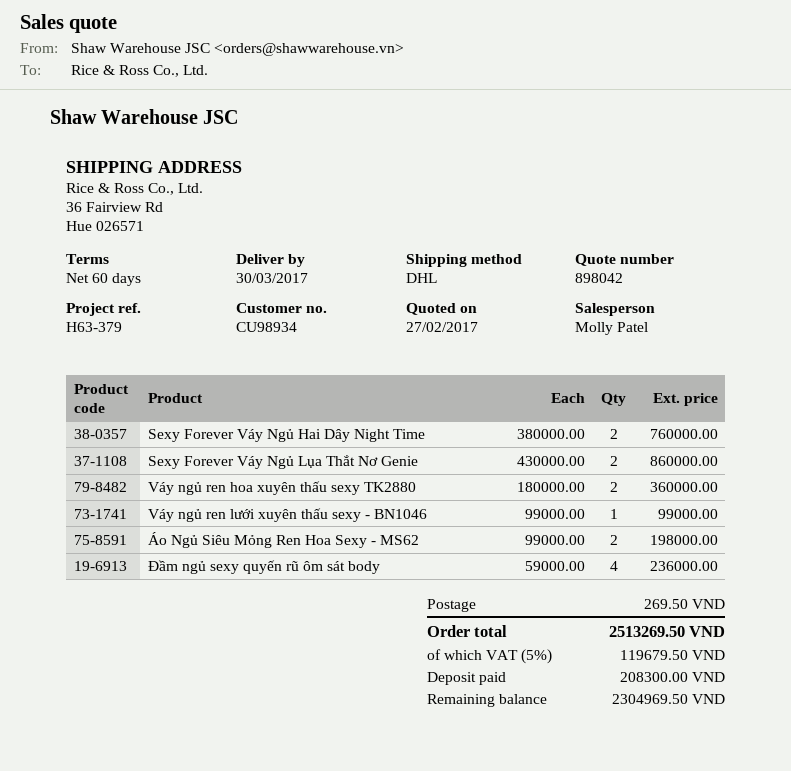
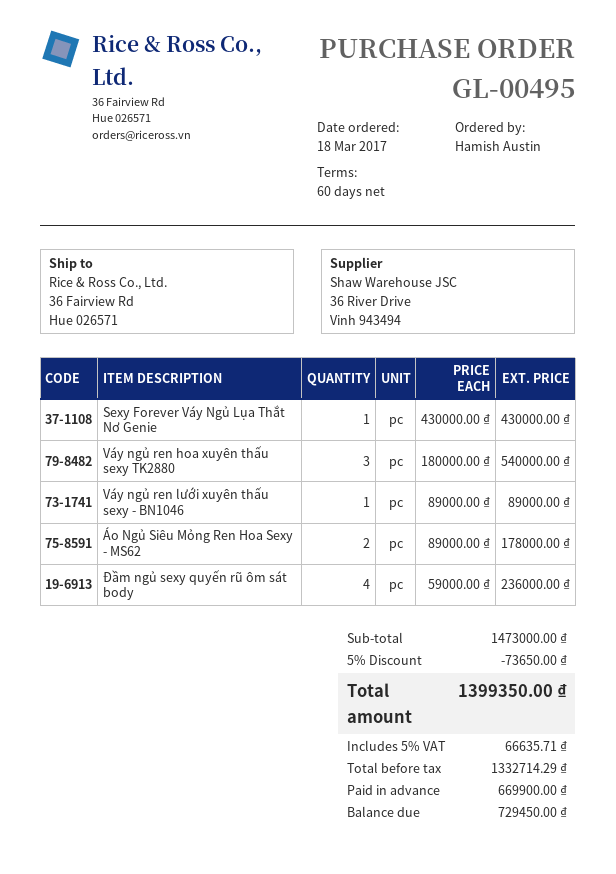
Sexy Forever Váy Ngủ Hai Dây Night Time: 2 x 380000.00 = 760000.00 -> none
Sexy Forever Váy Ngủ Lụa Thắt Nơ Genie: 2 x 430000.00 = 860000.00 -> 1 x 430000.00 = 430000.00
Váy ngủ ren hoa xuyên thấu sexy TK2880: 2 x 180000.00 = 360000.00 -> 3 x 180000.00 = 540000.00
Váy ngủ ren lưới xuyên thấu sexy - BN1046: 1 x 99000.00 = 99000.00 -> 1 x 89000.00 = 89000.00
Áo Ngủ Siêu Mỏng Ren Hoa Sexy - MS62: 2 x 99000.00 = 198000.00 -> 2 x 89000.00 = 178000.00
discount: none -> 5% = 73650.00
shipping: 269.50 -> none
tax: 5% = 119679.50 -> 5% = 66635.71
total: 2513269.50 -> 1399350.00
deposit: 208300.00 -> 669900.00
balance: 2304969.50 -> 729450.00

